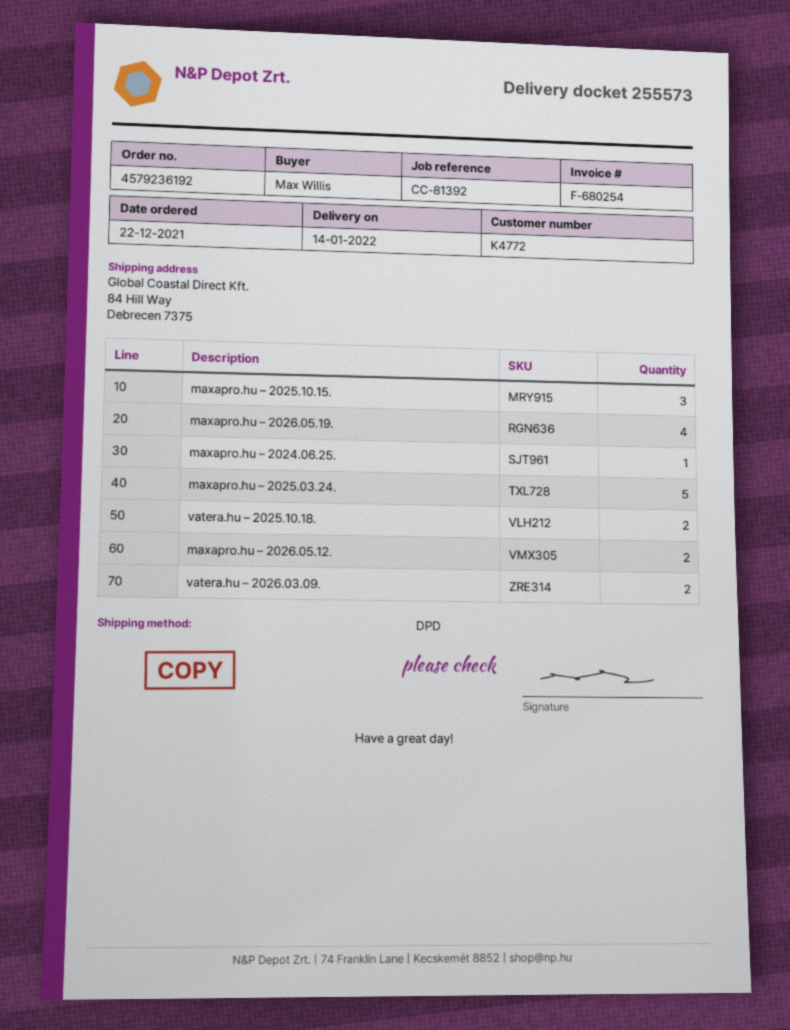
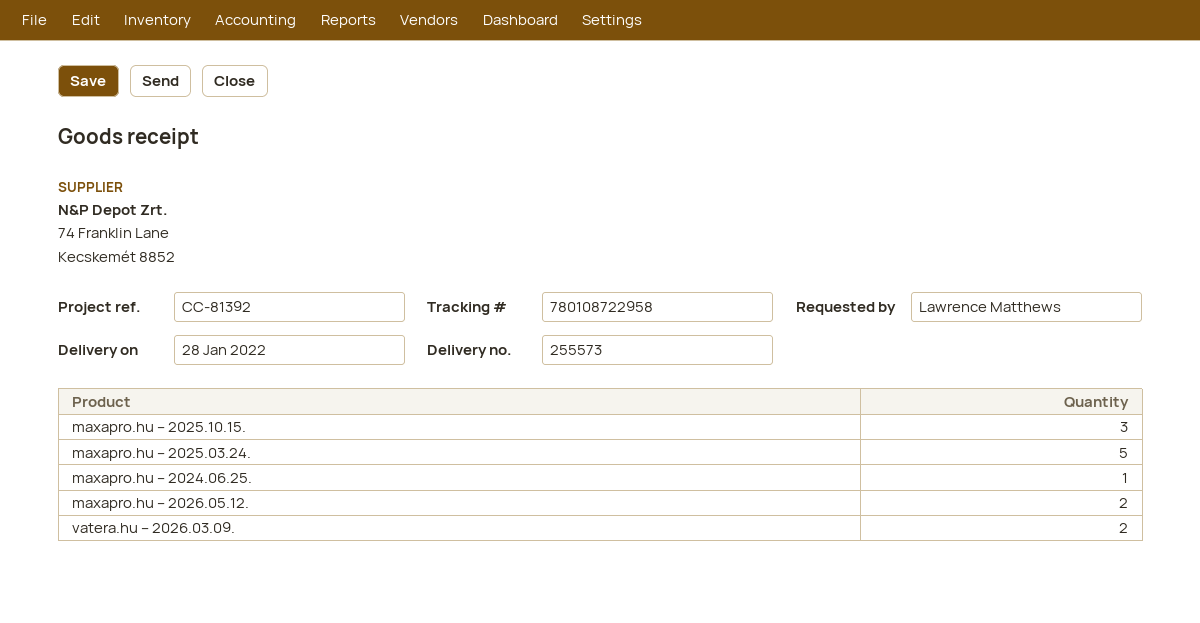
delivery date: 2022-01-14 -> 2022-01-28
ordered by: Max Willis -> Lawrence Matthews
maxapro.hu – 2026.05.19.: 4 -> none
vatera.hu – 2025.10.18.: 2 -> none

